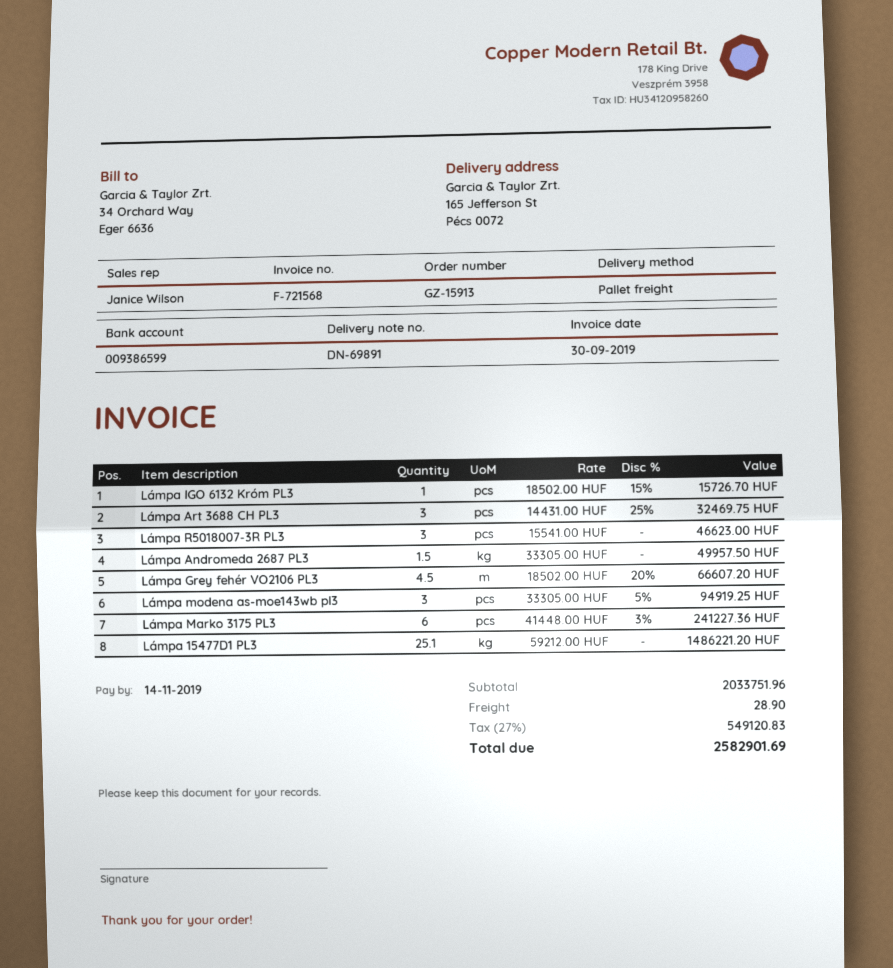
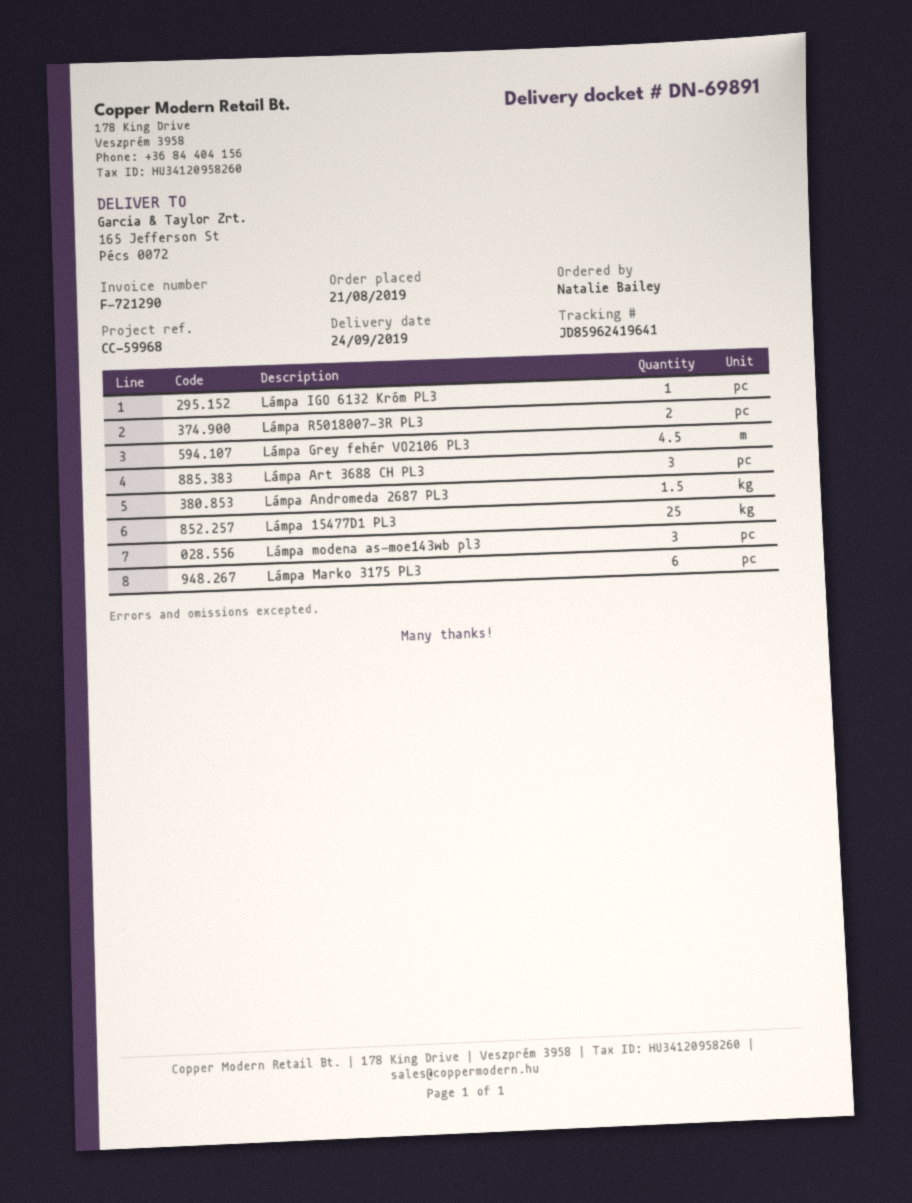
invoice number: F-721568 -> F-721290
Lámpa R5018007-3R PL3: 3 -> 2
Lámpa 15477D1 PL3: 25.1 -> 25

